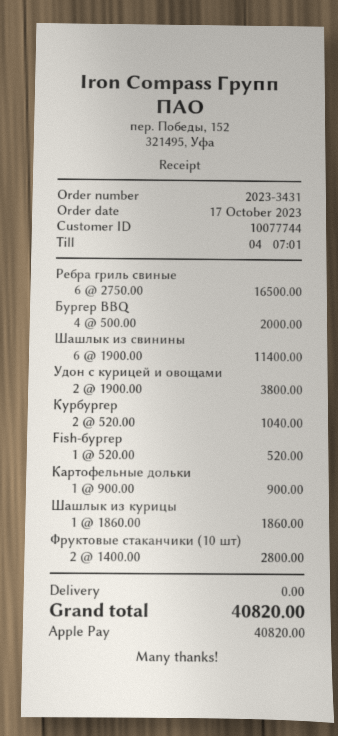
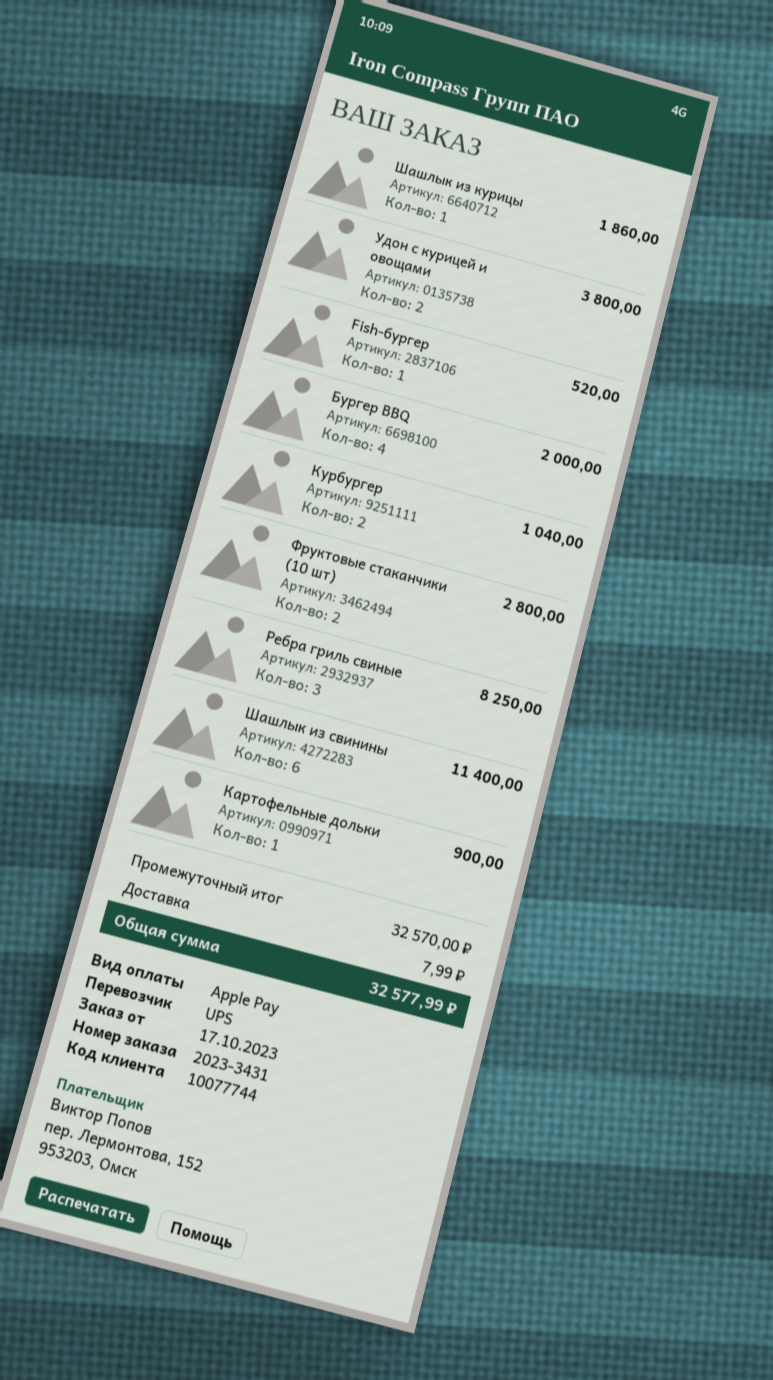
Ребра гриль свиные: 6 for 16500.00 -> 3 for 8250.00
shipping: 0.00 -> 7.99
total: 40820.00 -> 32577.99

